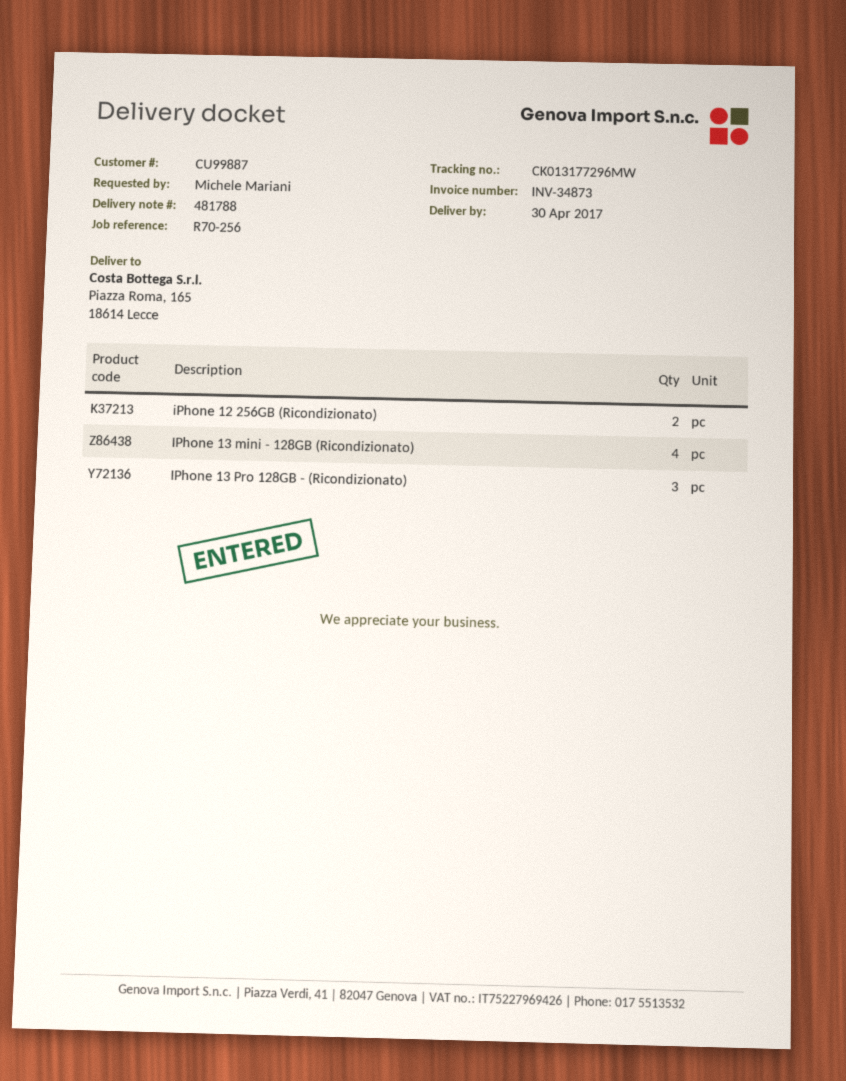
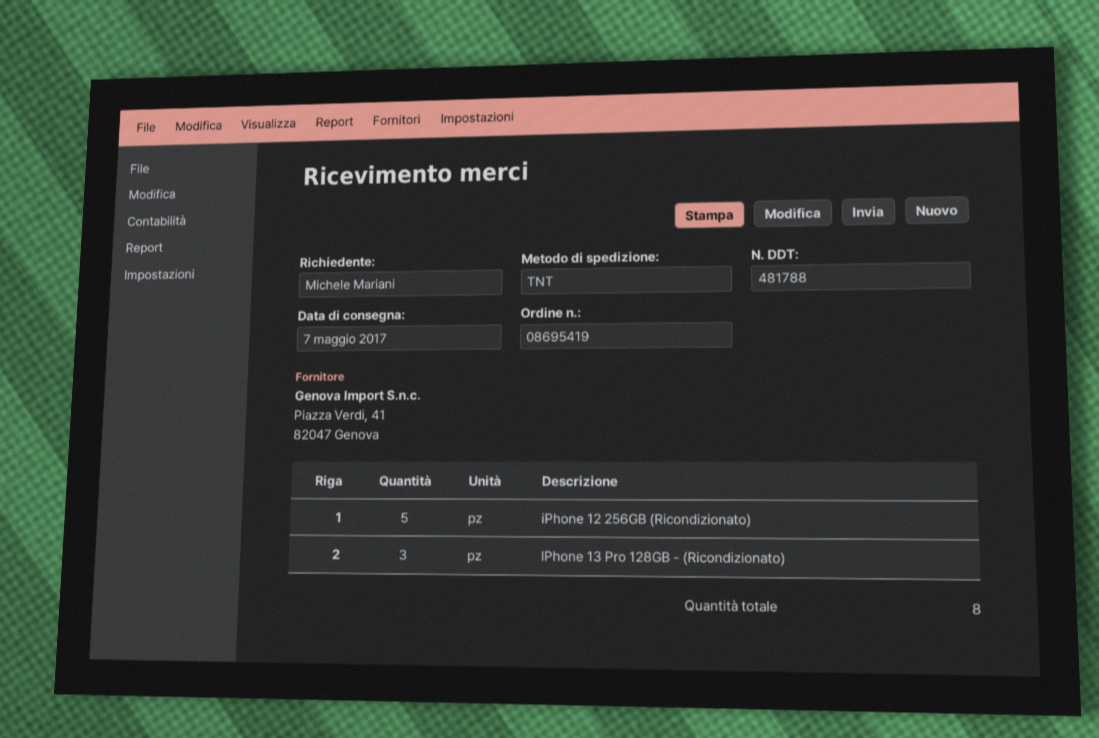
delivery date: 2017-04-30 -> 2017-05-07
iPhone 12 256GB (Ricondizionato): 2 -> 5
IPhone 13 mini - 128GB (Ricondizionato): 4 -> none

